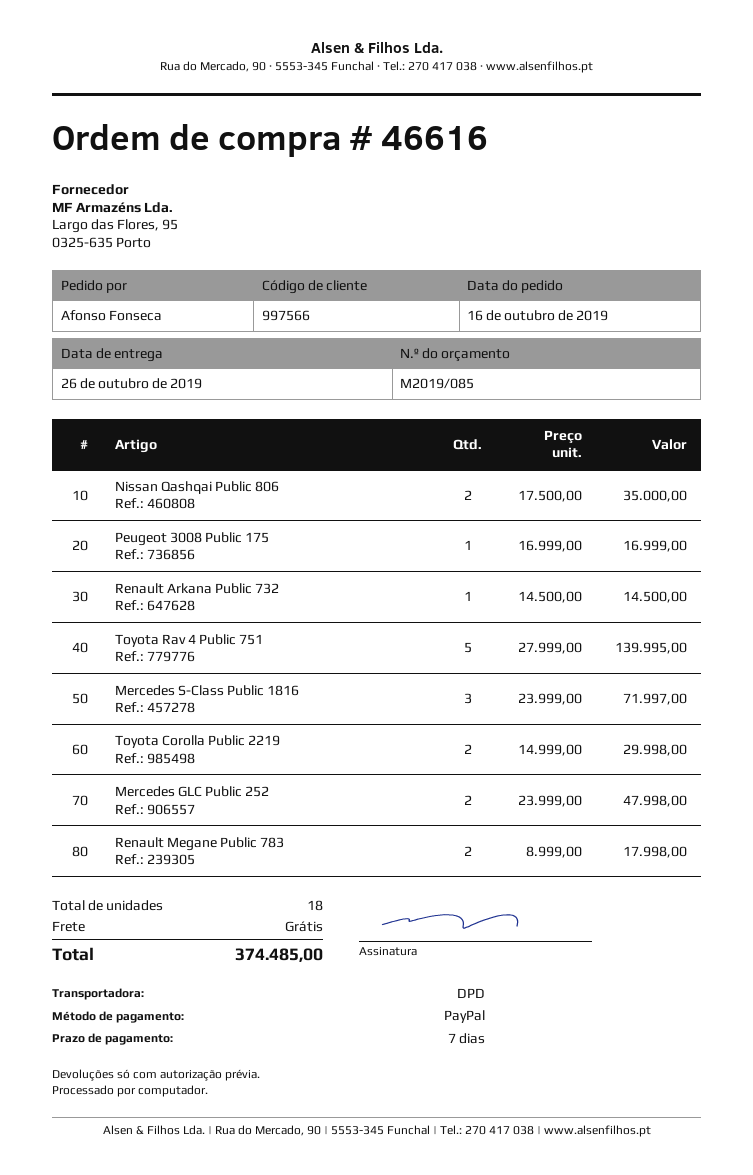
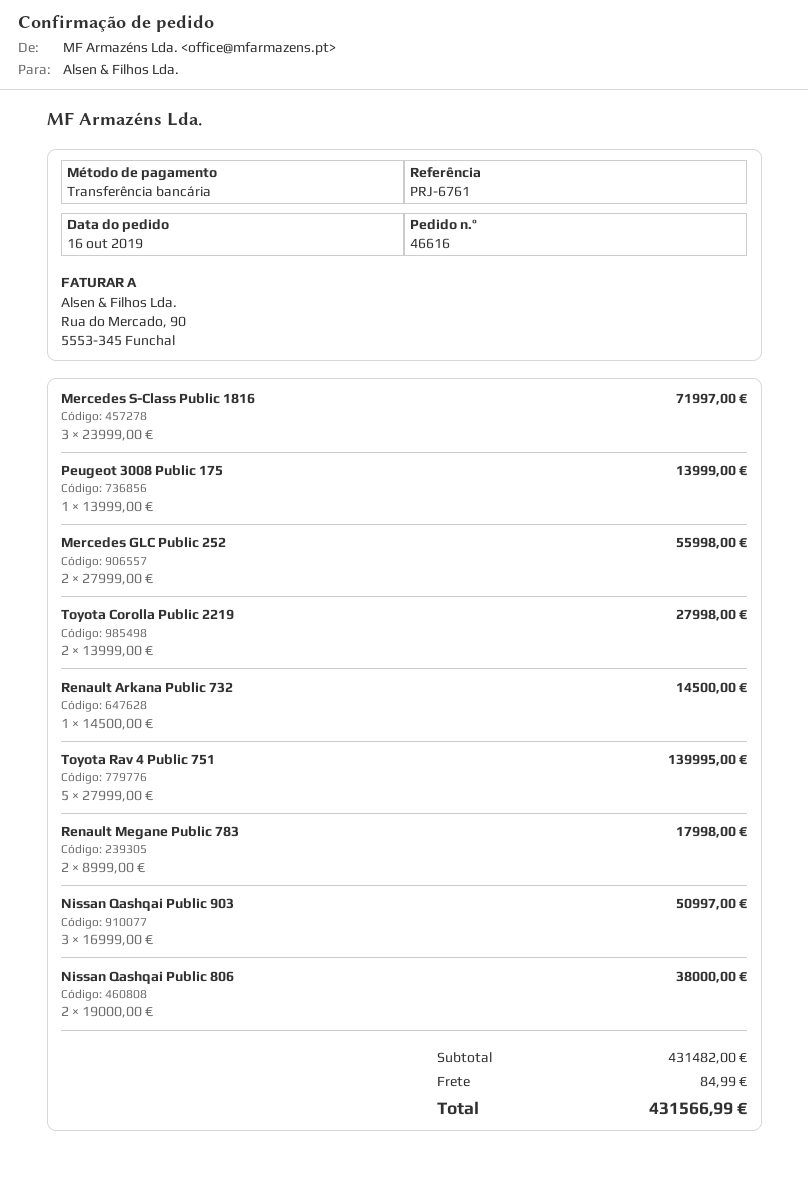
payment method: PayPal -> bank transfer
Nissan Qashqai Public 806: 2 x 17500.00 = 35000.00 -> 2 x 19000.00 = 38000.00
Peugeot 3008 Public 175: 1 x 16999.00 = 16999.00 -> 1 x 13999.00 = 13999.00
Toyota Corolla Public 2219: 2 x 14999.00 = 29998.00 -> 2 x 13999.00 = 27998.00
Mercedes GLC Public 252: 2 x 23999.00 = 47998.00 -> 2 x 27999.00 = 55998.00
Nissan Qashqai Public 903: none -> 3 x 16999.00 = 50997.00
shipping: 0.00 -> 84.99
total: 374485.00 -> 431566.99

